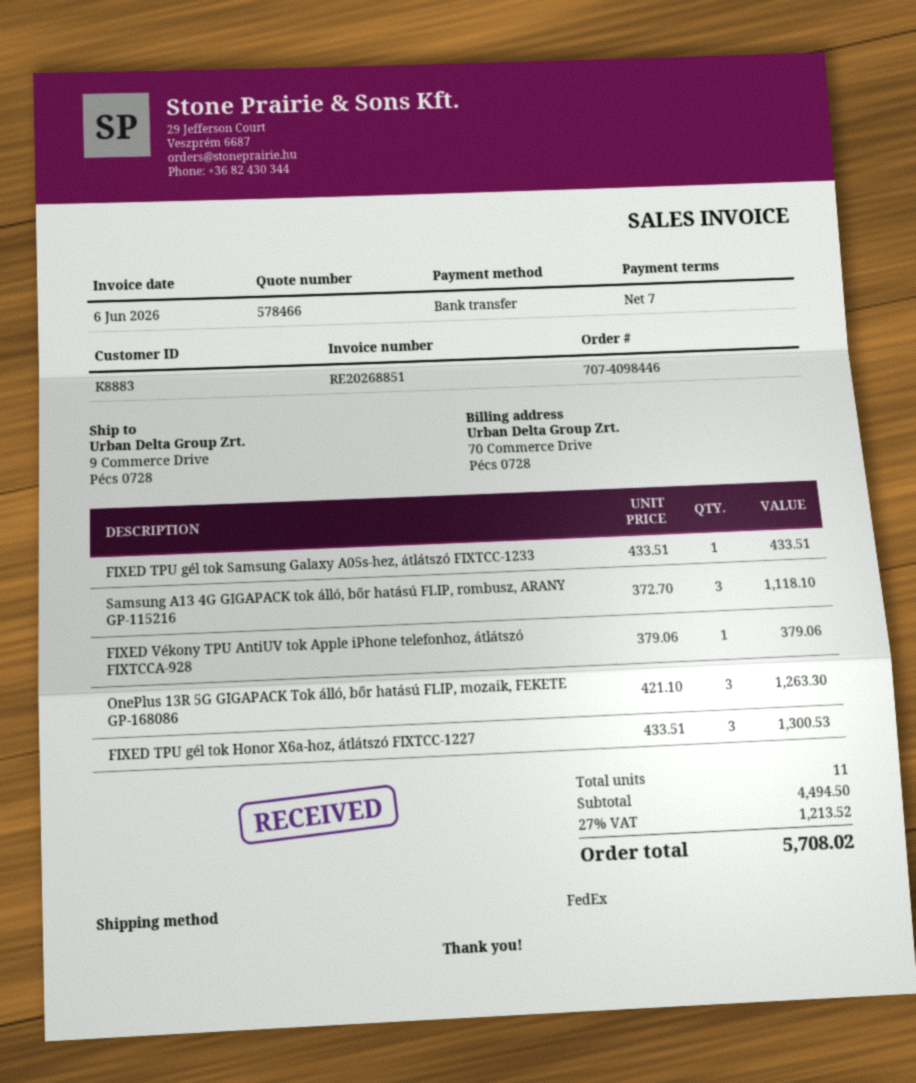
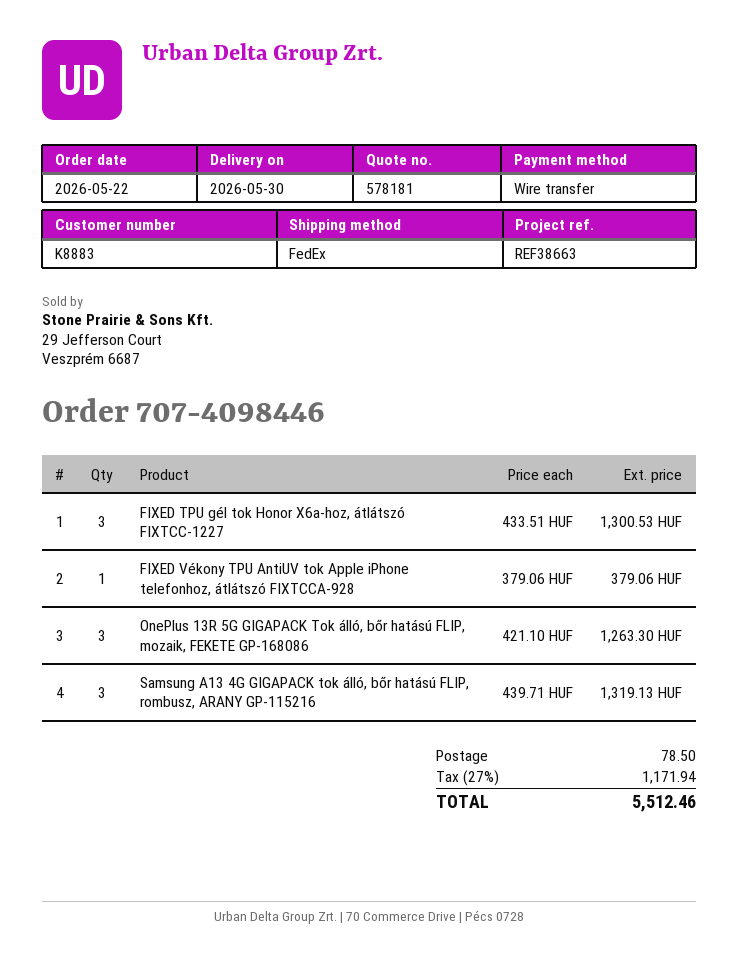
quote number: 578466 -> 578181
FIXED TPU gél tok Samsung Galaxy A05s-hez, átlátszó FIXTCC-1233: 1 x 433.51 = 433.51 -> none
Samsung A13 4G GIGAPACK tok álló, bőr hatású FLIP, rombusz, ARANY GP-115216: 3 x 372.70 = 1118.10 -> 3 x 439.71 = 1319.13
shipping: none -> 78.50
tax: 27% = 1213.52 -> 27% = 1171.94
total: 5708.02 -> 5512.46

